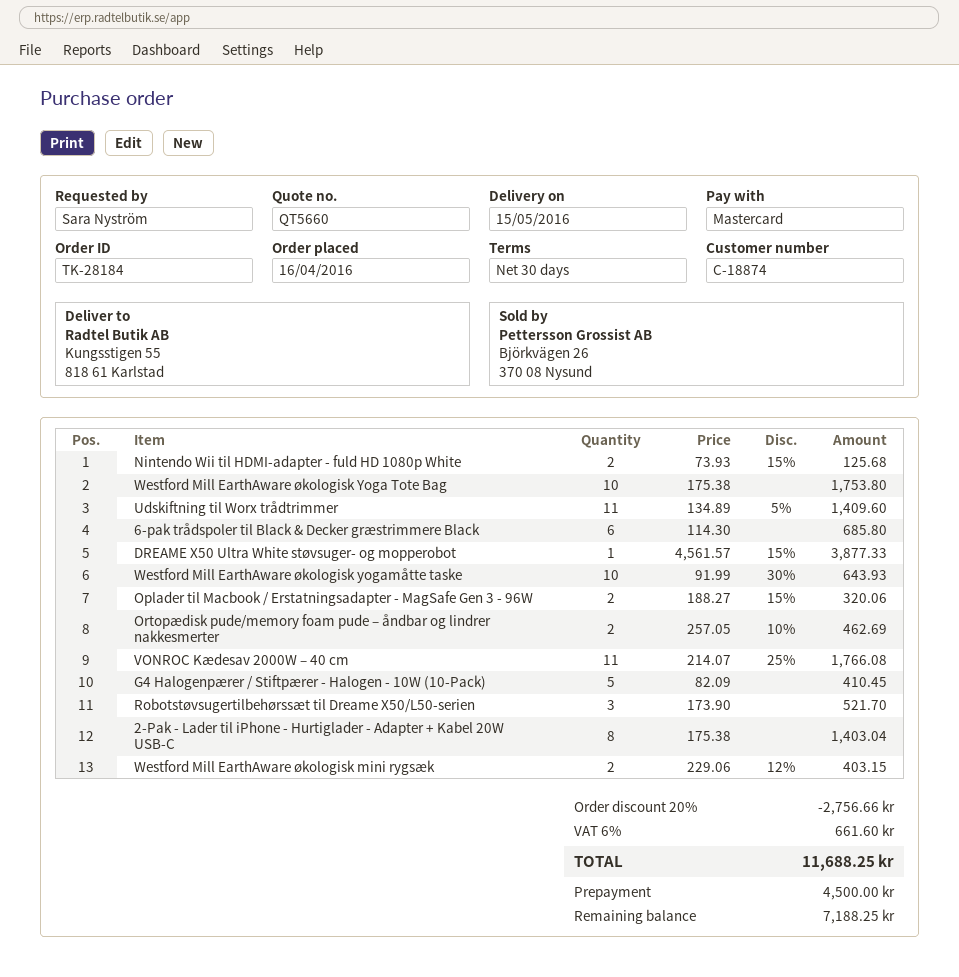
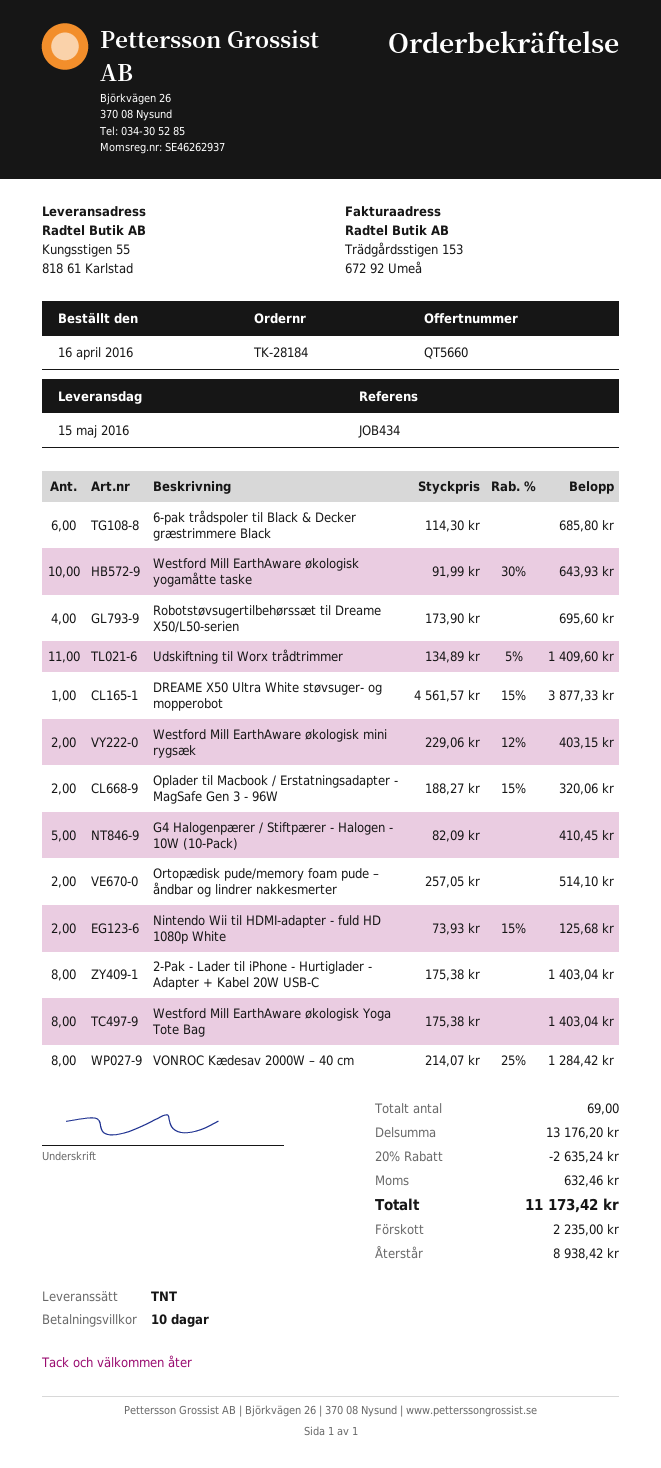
payment terms: 30 days -> 10 days
Westford Mill EarthAware økologisk Yoga Tote Bag: 10 x 175.38 = 1753.80 -> 8 x 175.38 = 1403.04
Ortopædisk pude/memory foam pude – åndbar og lindrer nakkesmerter: 2 x 257.05 - 10% = 462.69 -> 2 x 257.05 = 514.10
VONROC Kædesav 2000W – 40 cm: 11 x 214.07 - 25% = 1766.08 -> 8 x 214.07 - 25% = 1284.42
Robotstøvsugertilbehørssæt til Dreame X50/L50-serien: 3 x 173.90 = 521.70 -> 4 x 173.90 = 695.60
discount: 20% = 2756.66 -> 20% = 2635.24
tax: 661.60 -> 632.46
total: 11688.25 -> 11173.42
deposit: 4500.00 -> 2235.00
balance: 7188.25 -> 8938.42

